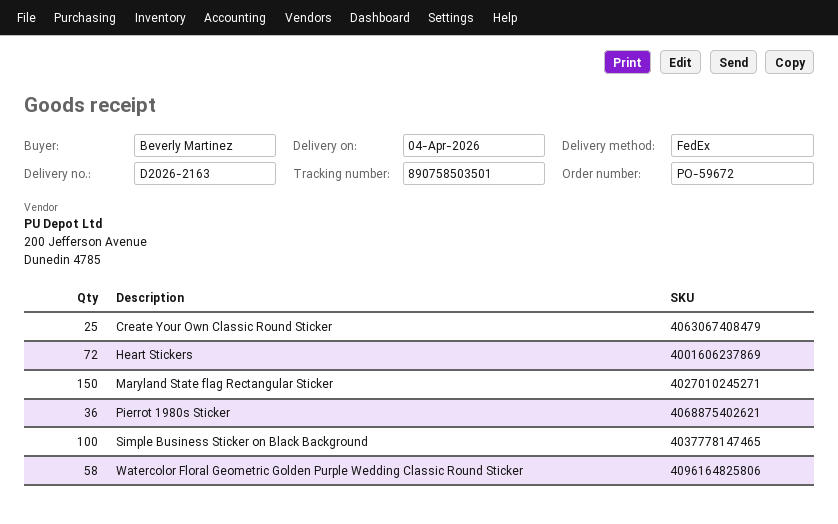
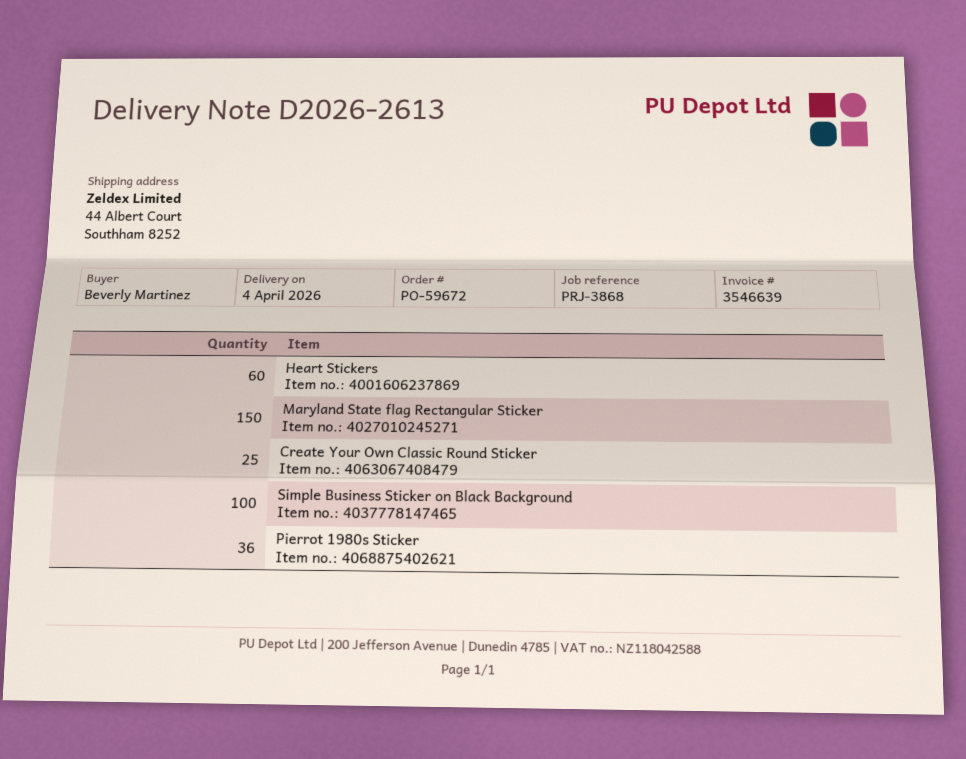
delivery note number: D2026-2163 -> D2026-2613
Heart Stickers: 72 -> 60
Watercolor Floral Geometric Golden Purple Wedding Classic Round Sticker: 58 -> none

